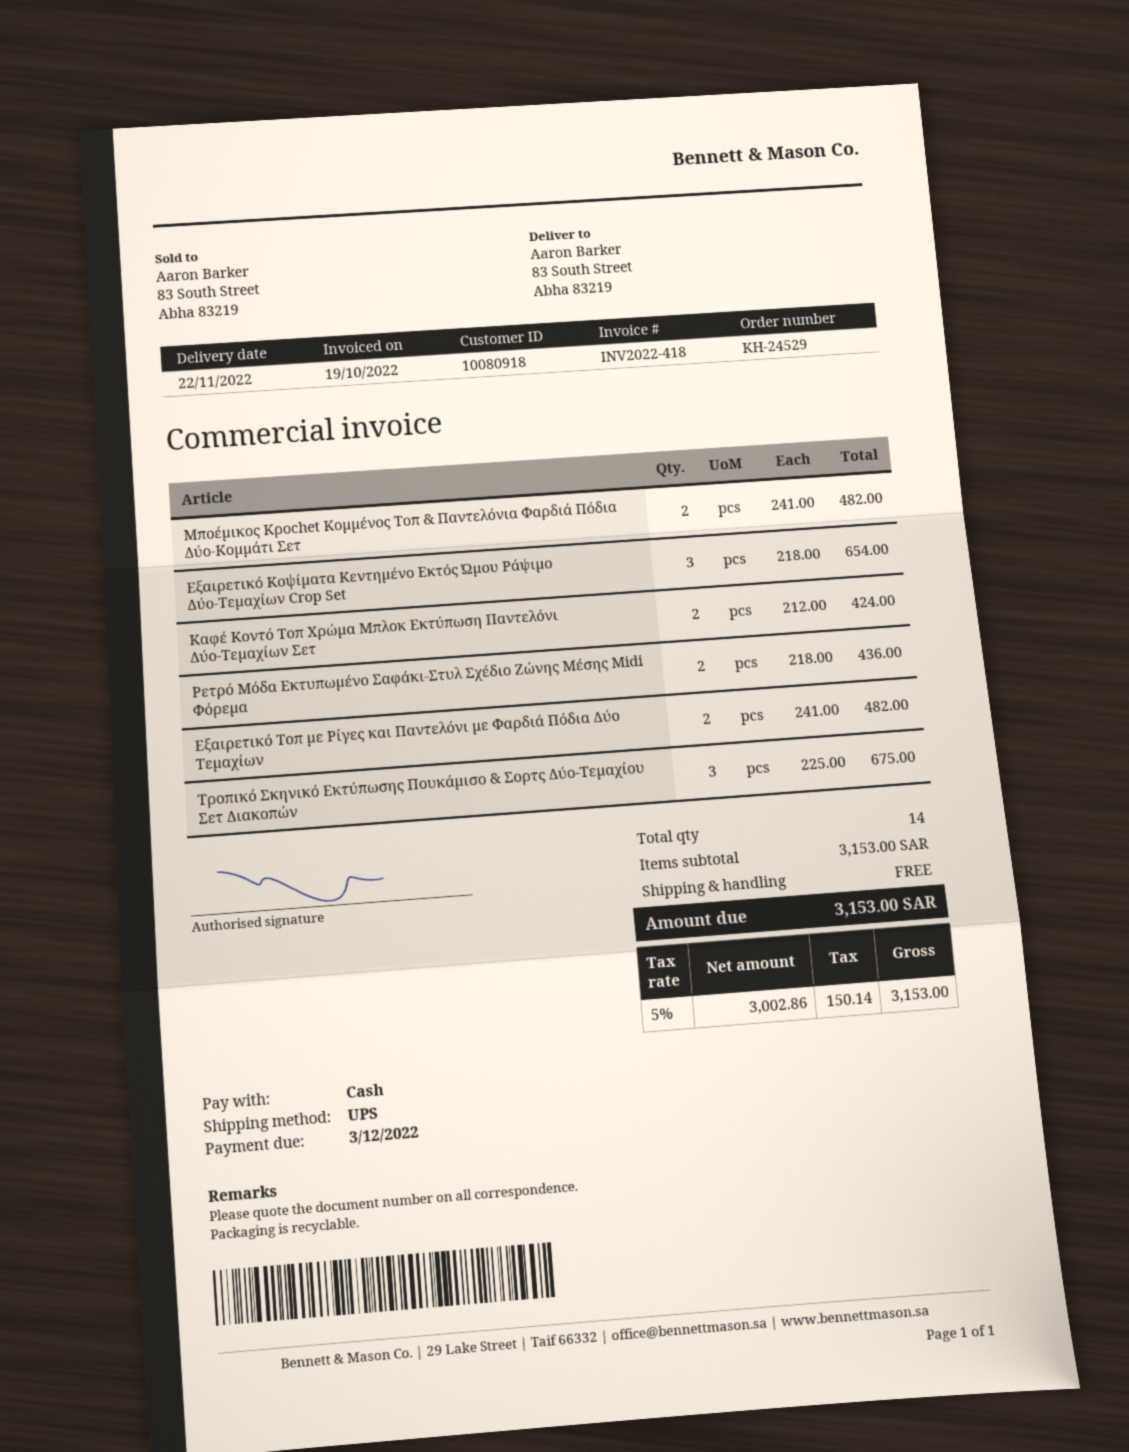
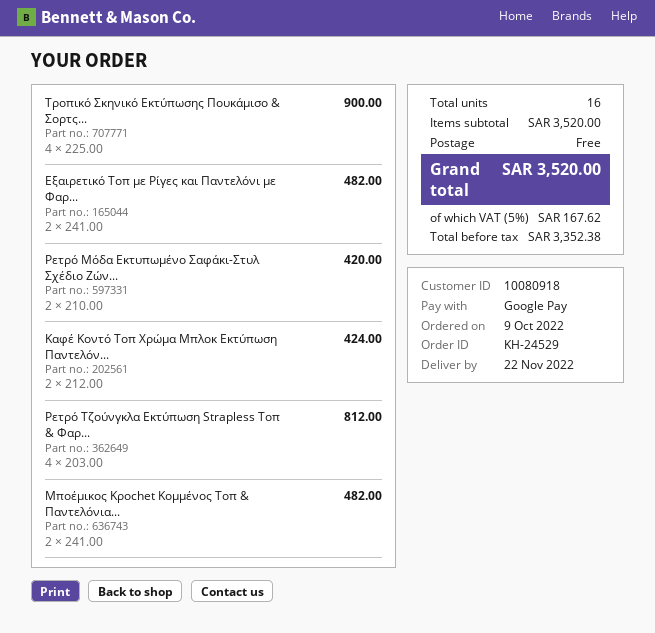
payment method: cash -> Google Pay
Εξαιρετικό Κοψίματα Κεντημένο Εκτός Ώμου Ράψιμο Δύο-Τεμαχίων Crop Set: 3 x 218.00 = 654.00 -> none
Ρετρό Μόδα Εκτυπωμένο Σαφάκι-Στυλ Σχέδιο Ζώνης Μέσης Midi Φόρεμα: 2 x 218.00 = 436.00 -> 2 x 210.00 = 420.00
Τροπικό Σκηνικό Εκτύπωσης Πουκάμισο & Σορτς Δύο-Τεμαχίου Σετ Διακοπών: 3 x 225.00 = 675.00 -> 4 x 225.00 = 900.00
Ρετρό Τζούνγκλα Εκτύπωση Strapless Τοπ & Φαρ...: none -> 4 x 203.00 = 812.00
total quantity: 14 -> 16
subtotal: 3153.00 -> 3520.00
net: 3002.86 -> 3352.38
tax: 5% = 150.14 -> 5% = 167.62
total: 3153.00 -> 3520.00

